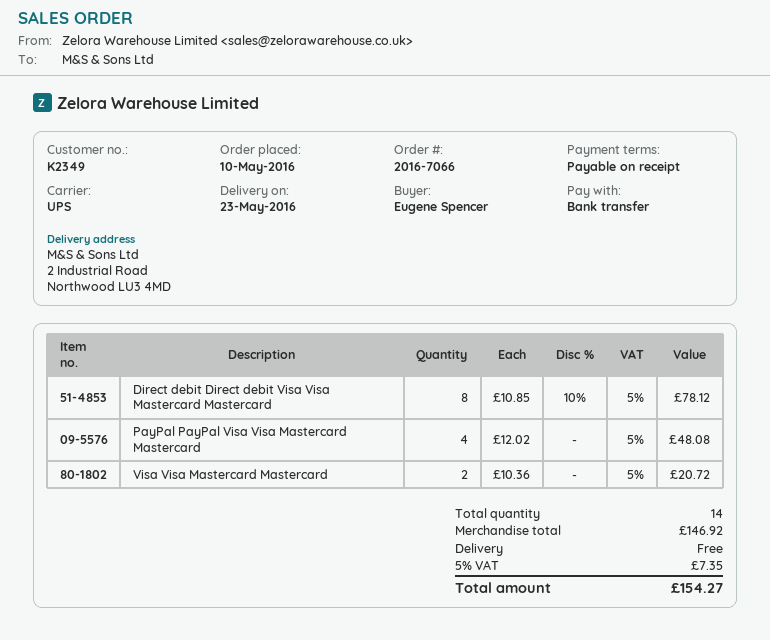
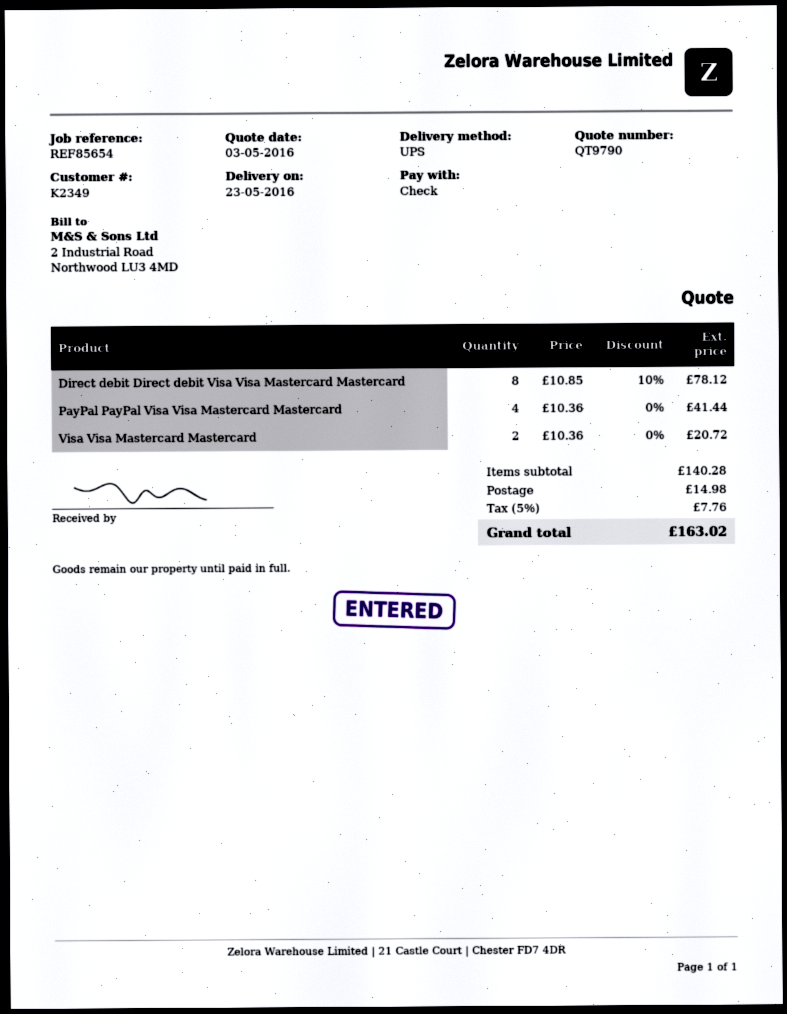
payment method: bank transfer -> cheque
PayPal PayPal Visa Visa Mastercard Mastercard: 4 x 12.02 = 48.08 -> 4 x 10.36 = 41.44
subtotal: 146.92 -> 140.28
shipping: 0.00 -> 14.98
tax: 5% = 7.35 -> 5% = 7.76
total: 154.27 -> 163.02

